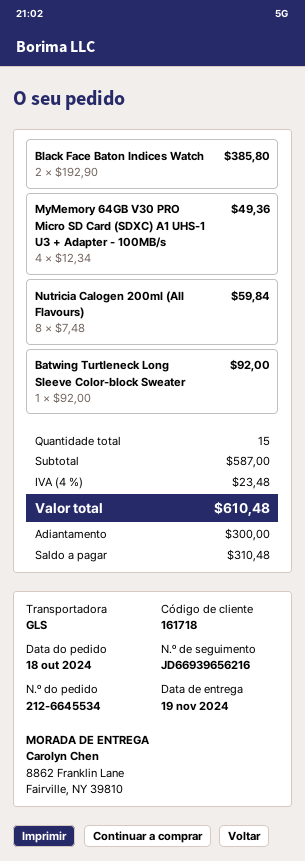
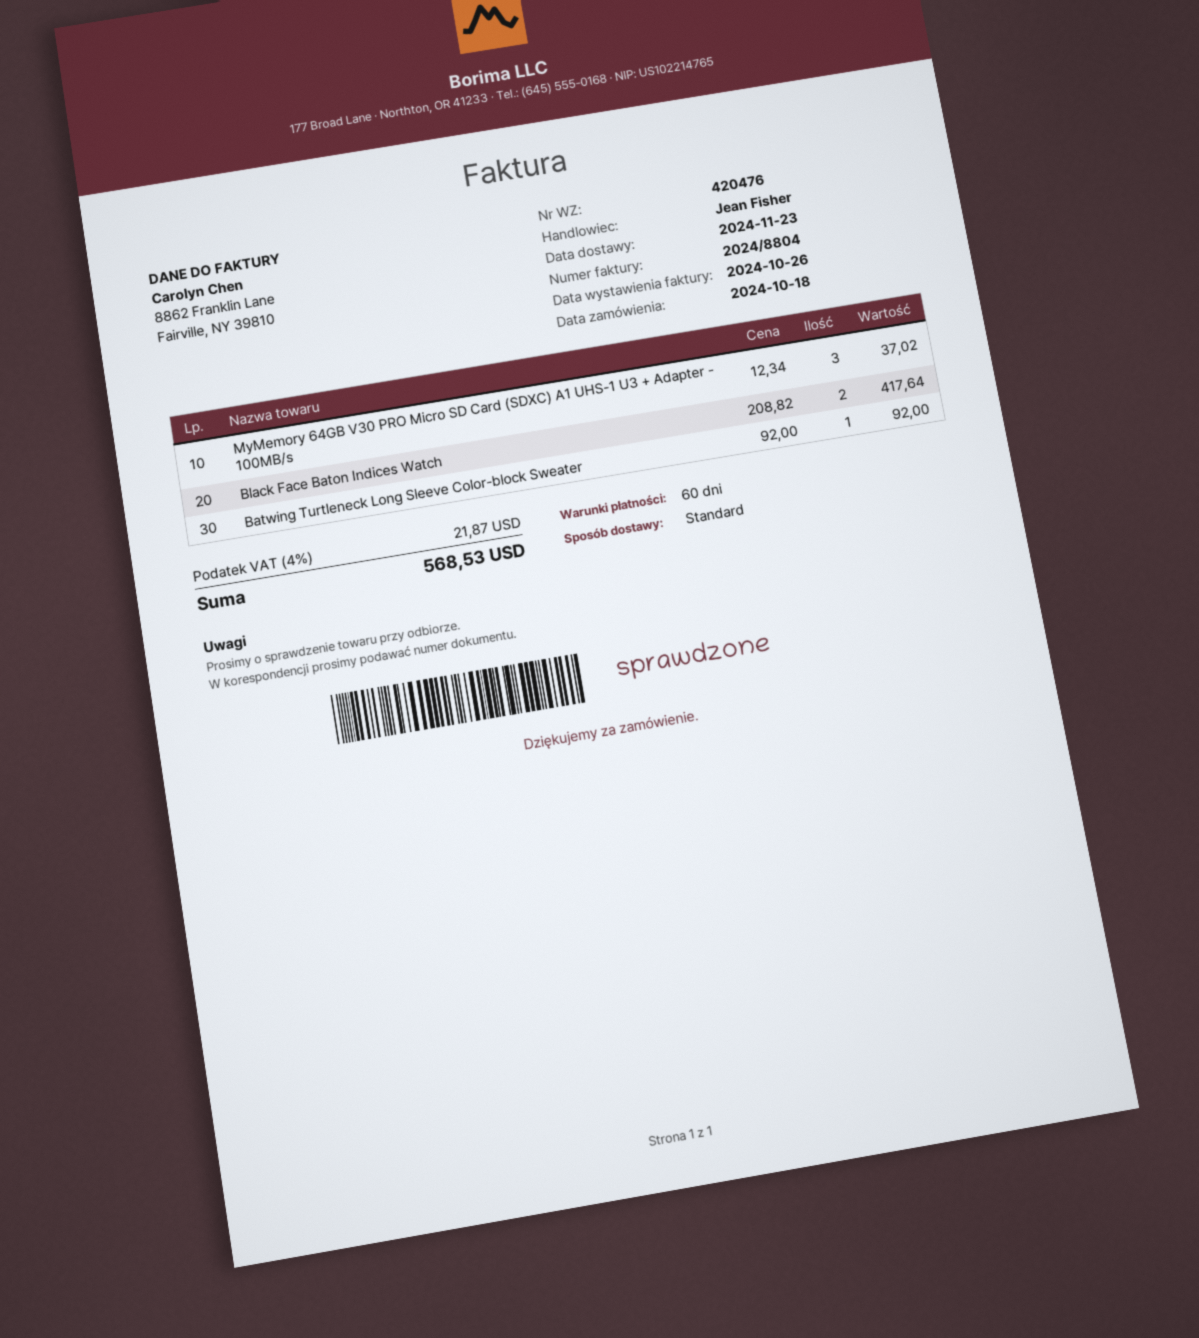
delivery date: 2024-11-19 -> 2024-11-23
shipping method: GLS -> standard
Black Face Baton Indices Watch: 2 x 192.90 = 385.80 -> 2 x 208.82 = 417.64
MyMemory 64GB V30 PRO Micro SD Card (SDXC) A1 UHS-1 U3 + Adapter - 100MB/s: 4 x 12.34 = 49.36 -> 3 x 12.34 = 37.02
Nutricia Calogen 200ml (All Flavours): 8 x 7.48 = 59.84 -> none
tax: 4% = 23.48 -> 4% = 21.87
total: 610.48 -> 568.53

